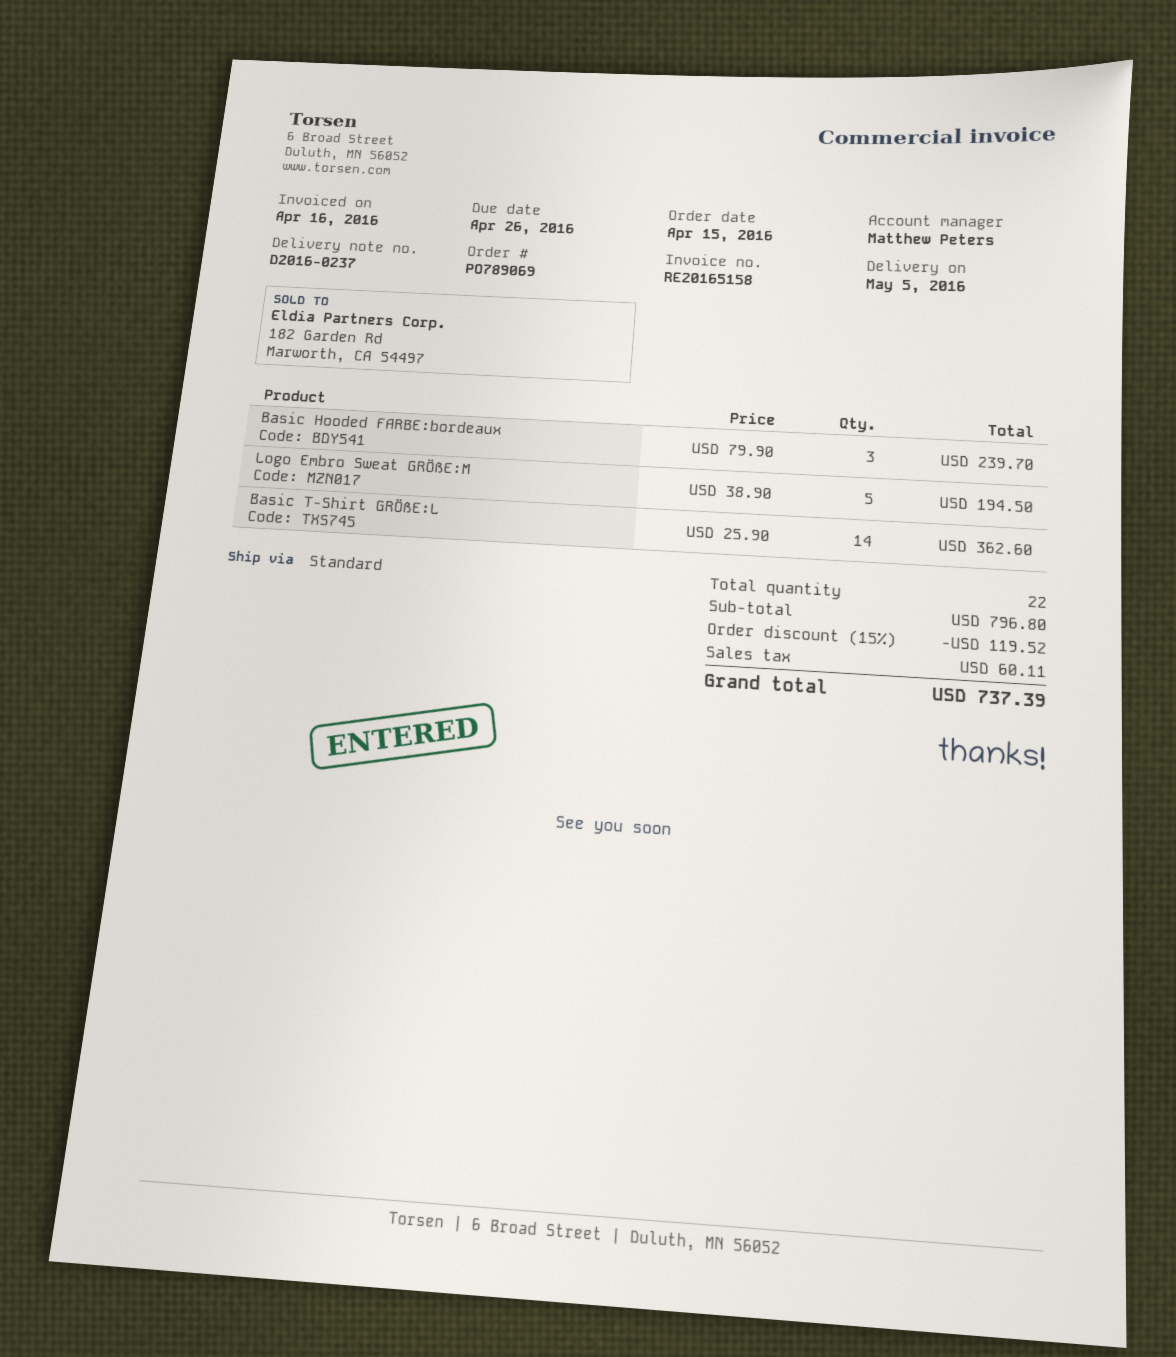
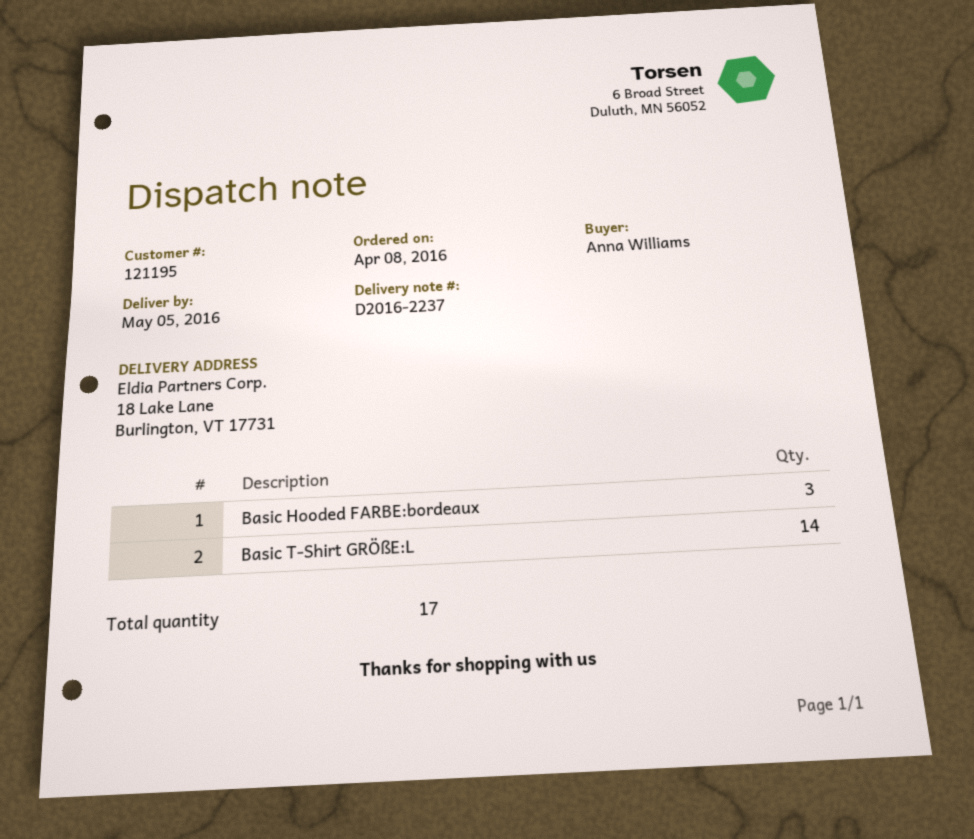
order date: 2016-04-15 -> 2016-04-08
delivery note number: D2016-0237 -> D2016-2237
Logo Embro Sweat GRÖßE:M: 5 -> none
total quantity: 22 -> 17

